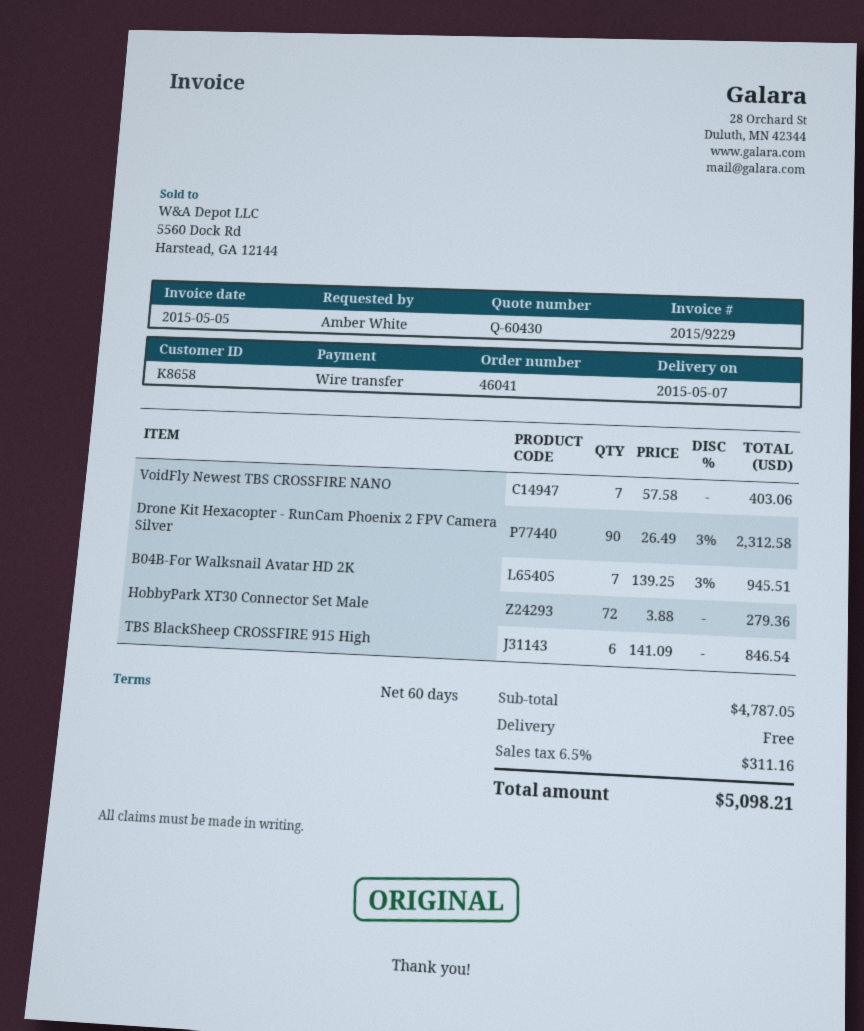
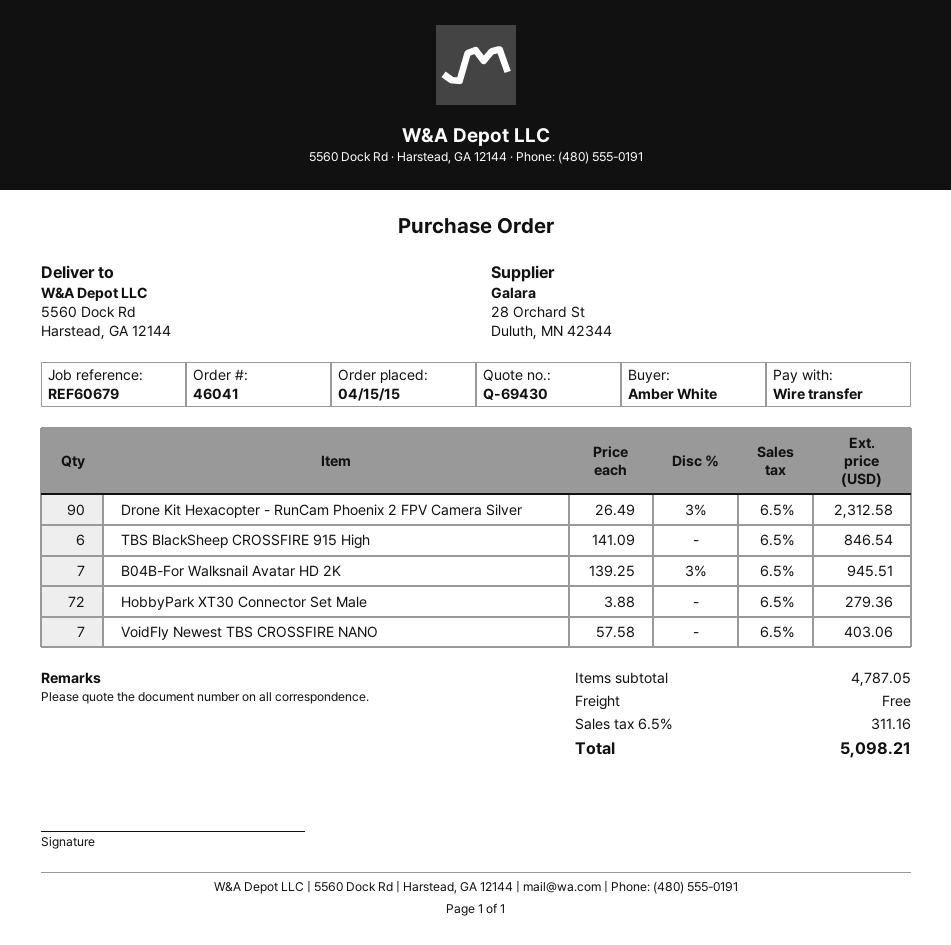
quote number: Q-60430 -> Q-69430

